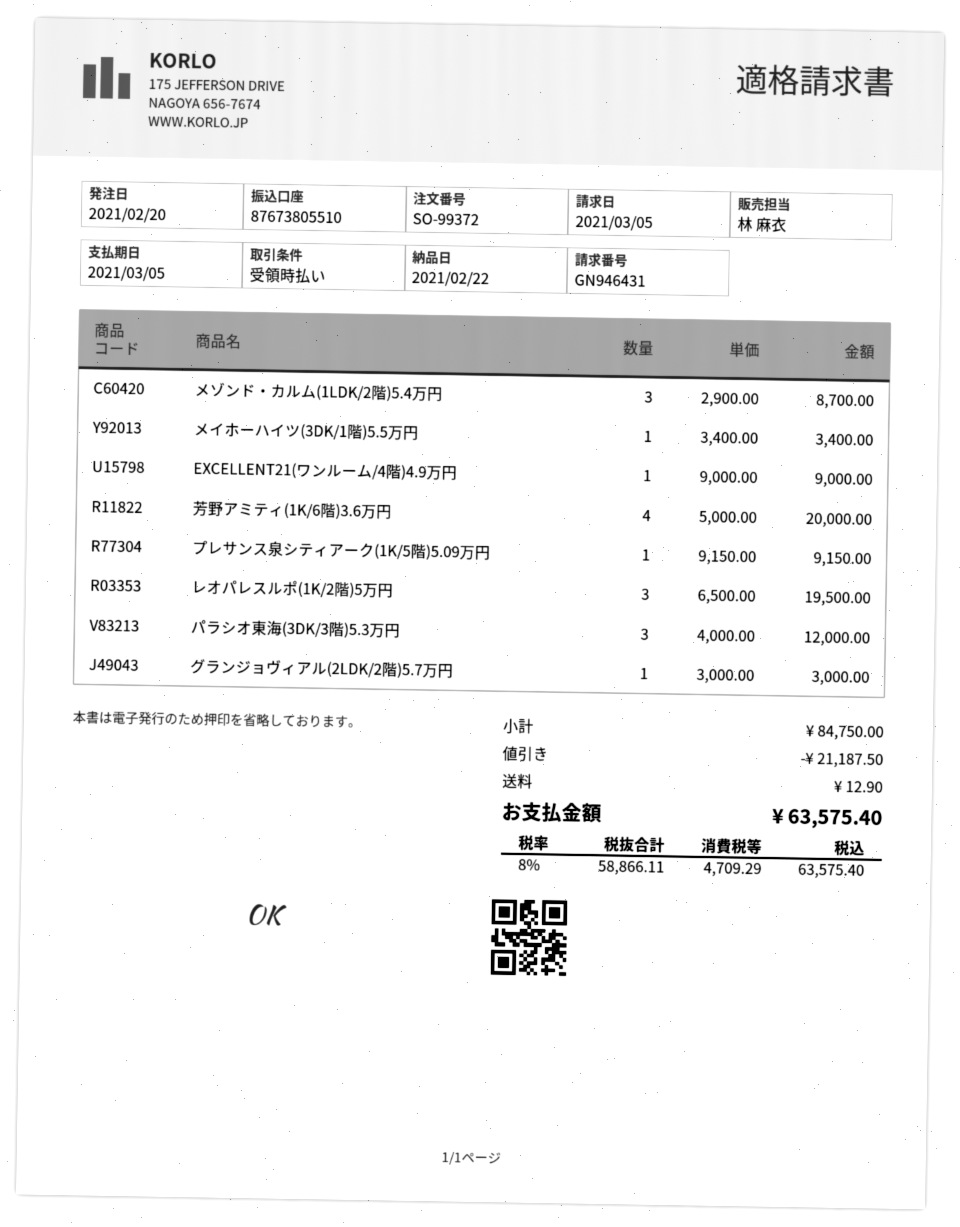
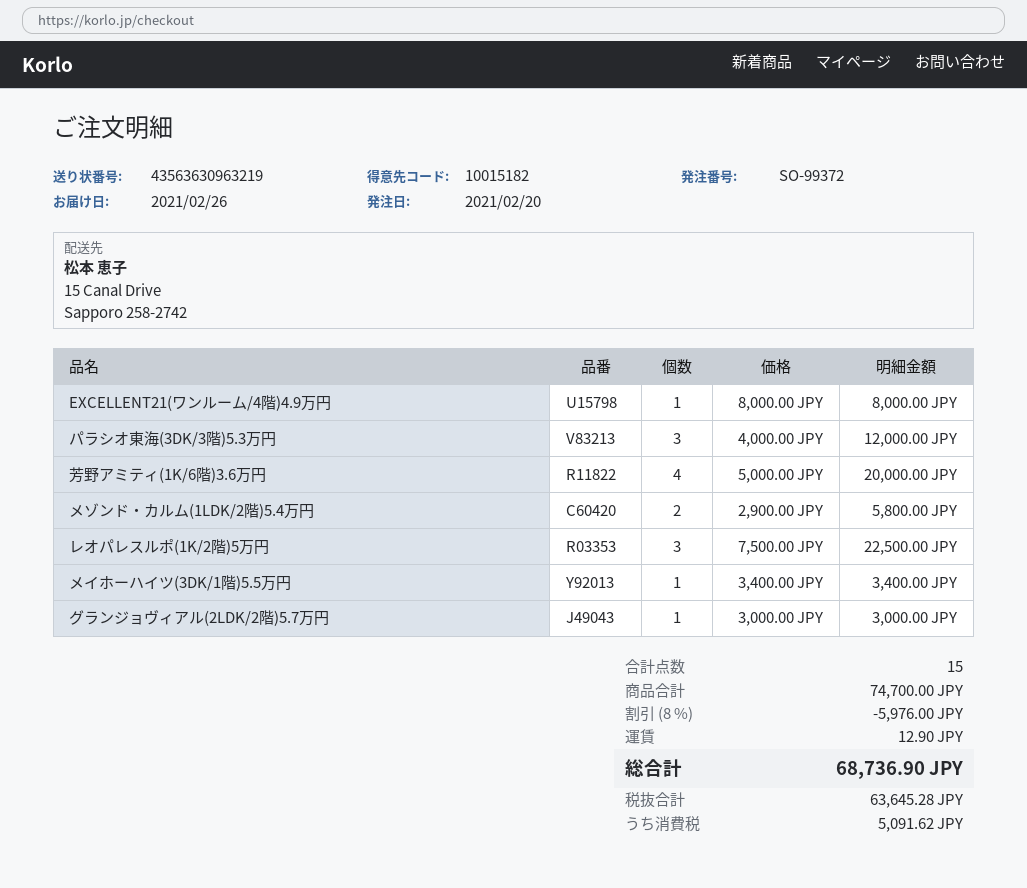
delivery date: 2021-02-22 -> 2021-02-26
メゾンド・カルム(1LDK/2階)5.4万円: 3 x 2900.00 = 8700.00 -> 2 x 2900.00 = 5800.00
EXCELLENT21(ワンルーム/4階)4.9万円: 1 x 9000.00 = 9000.00 -> 1 x 8000.00 = 8000.00
プレサンス泉シティアーク(1K/5階)5.09万円: 1 x 9150.00 = 9150.00 -> none
レオパレスルポ(1K/2階)5万円: 3 x 6500.00 = 19500.00 -> 3 x 7500.00 = 22500.00
subtotal: 84750.00 -> 74700.00
discount: 21187.50 -> 5976.00
net: 58866.11 -> 63645.28
tax: 4709.29 -> 5091.62
total: 63575.40 -> 68736.90

